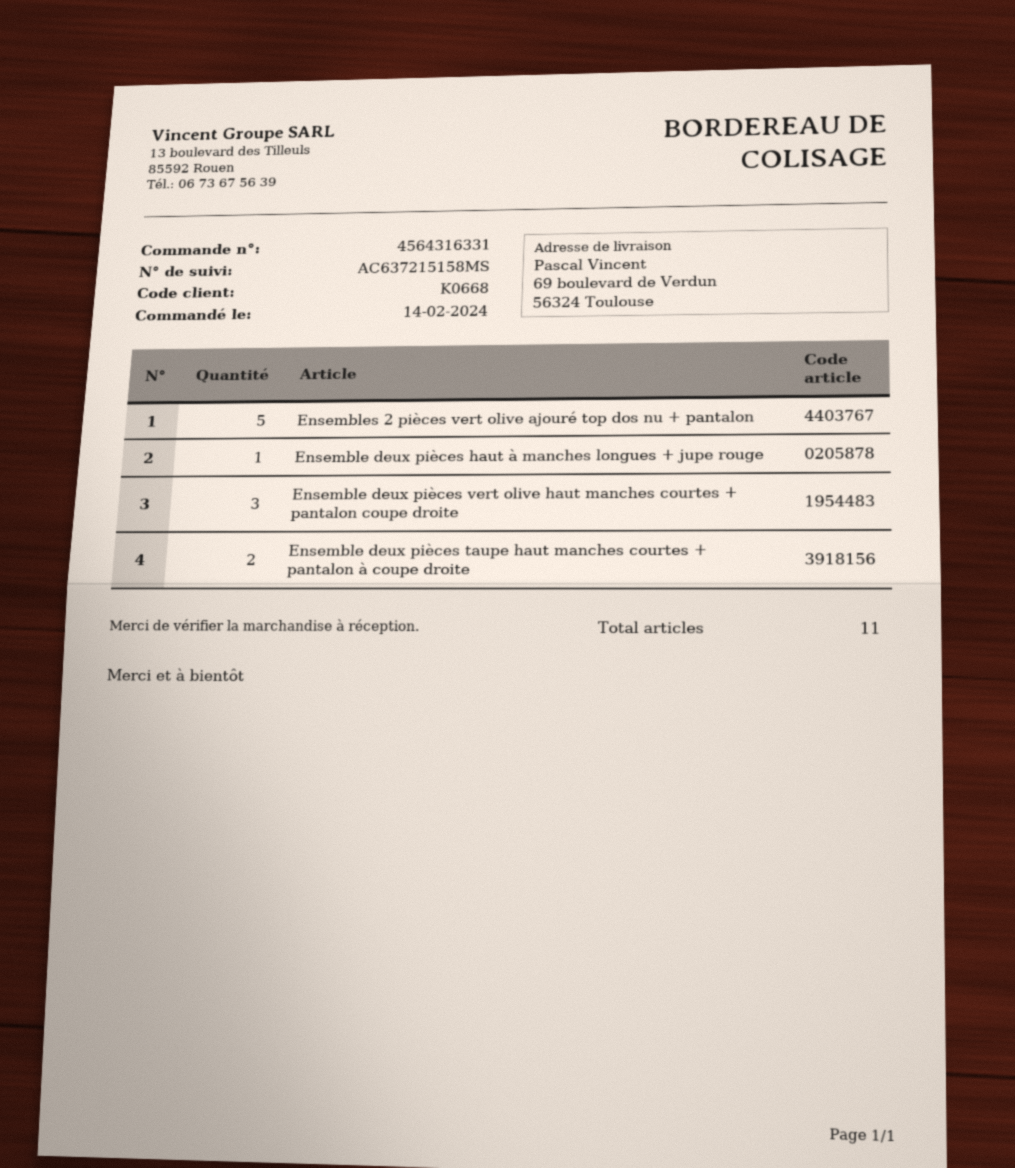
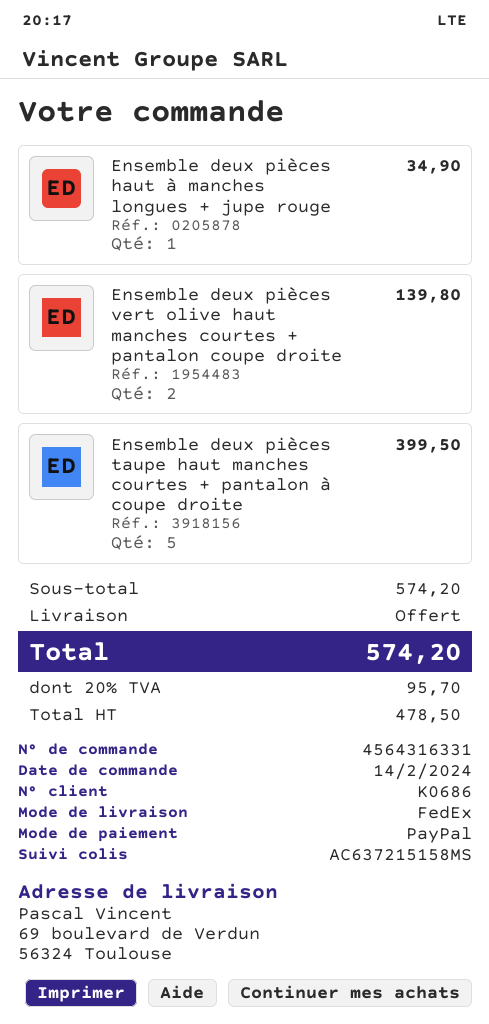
customer number: K0668 -> K0686
Ensembles 2 pièces vert olive ajouré top dos nu + pantalon: 5 -> none
Ensemble deux pièces vert olive haut manches courtes + pantalon coupe droite: 3 -> 2
Ensemble deux pièces taupe haut manches courtes + pantalon à coupe droite: 2 -> 5

